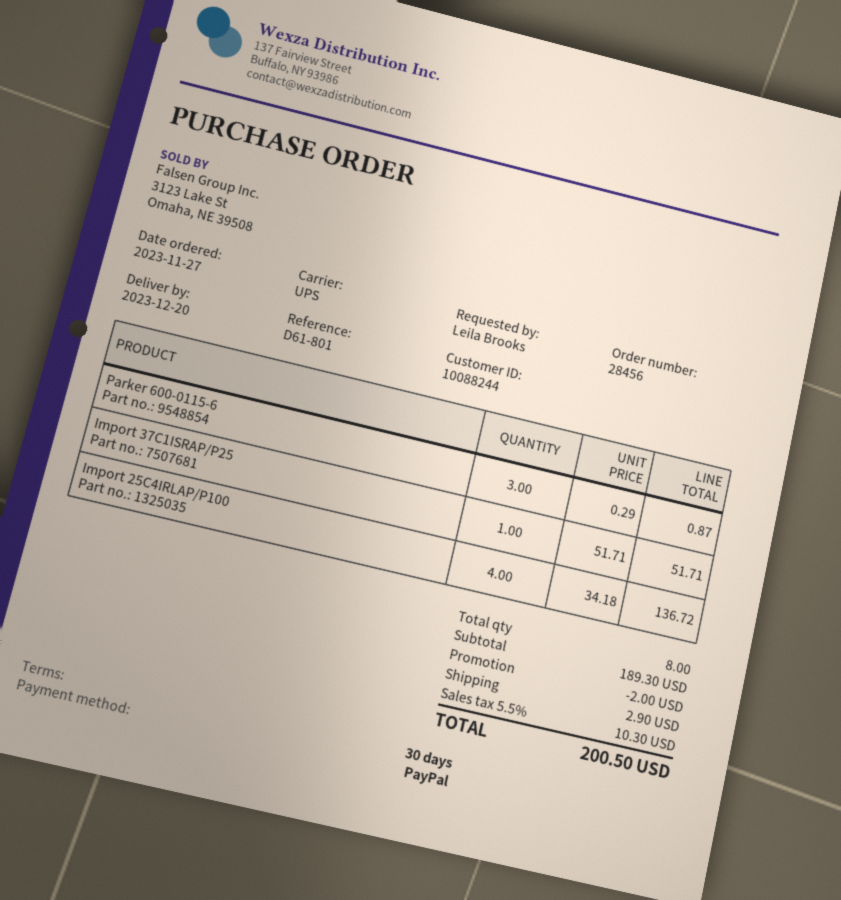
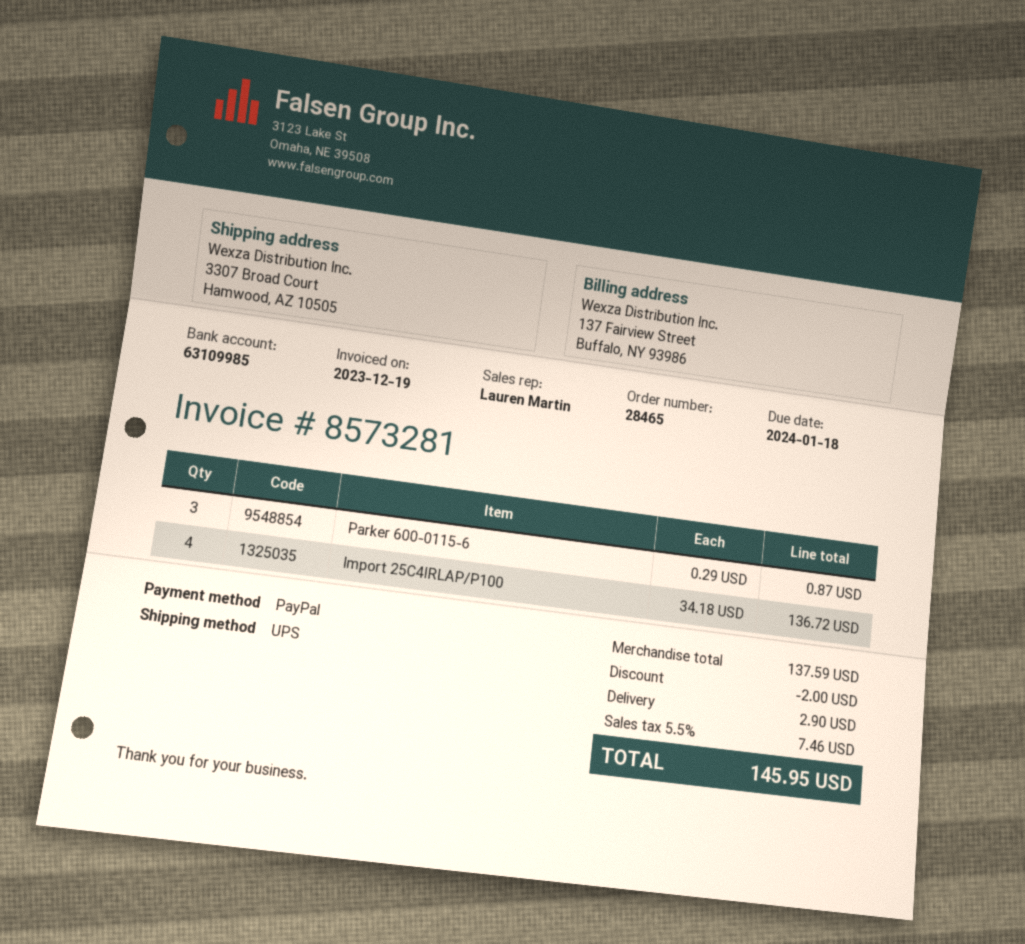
order number: 28456 -> 28465
Import 37C1ISRAP/P25: 1 x 51.71 = 51.71 -> none
subtotal: 189.30 -> 137.59
tax: 5.5% = 10.30 -> 5.5% = 7.46
total: 200.50 -> 145.95

